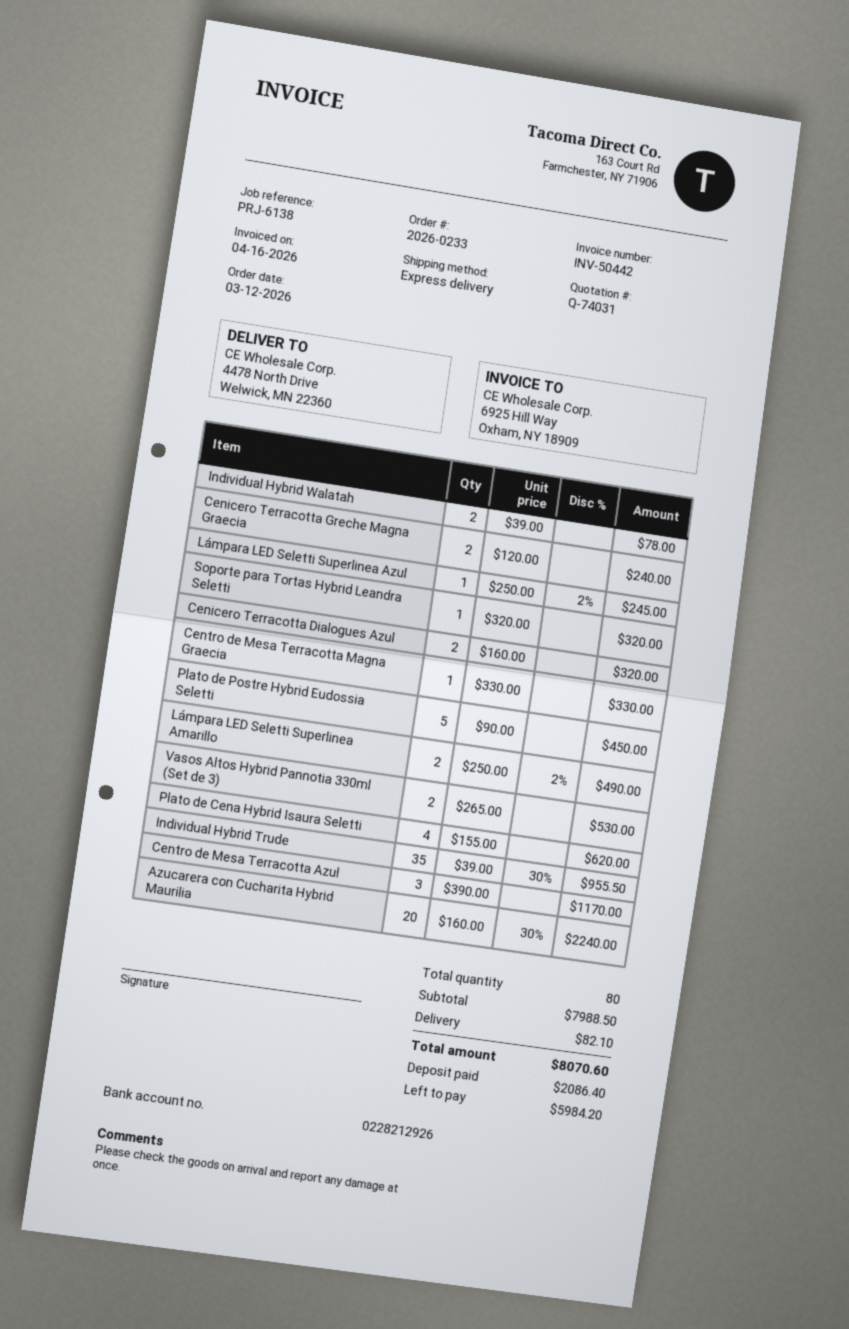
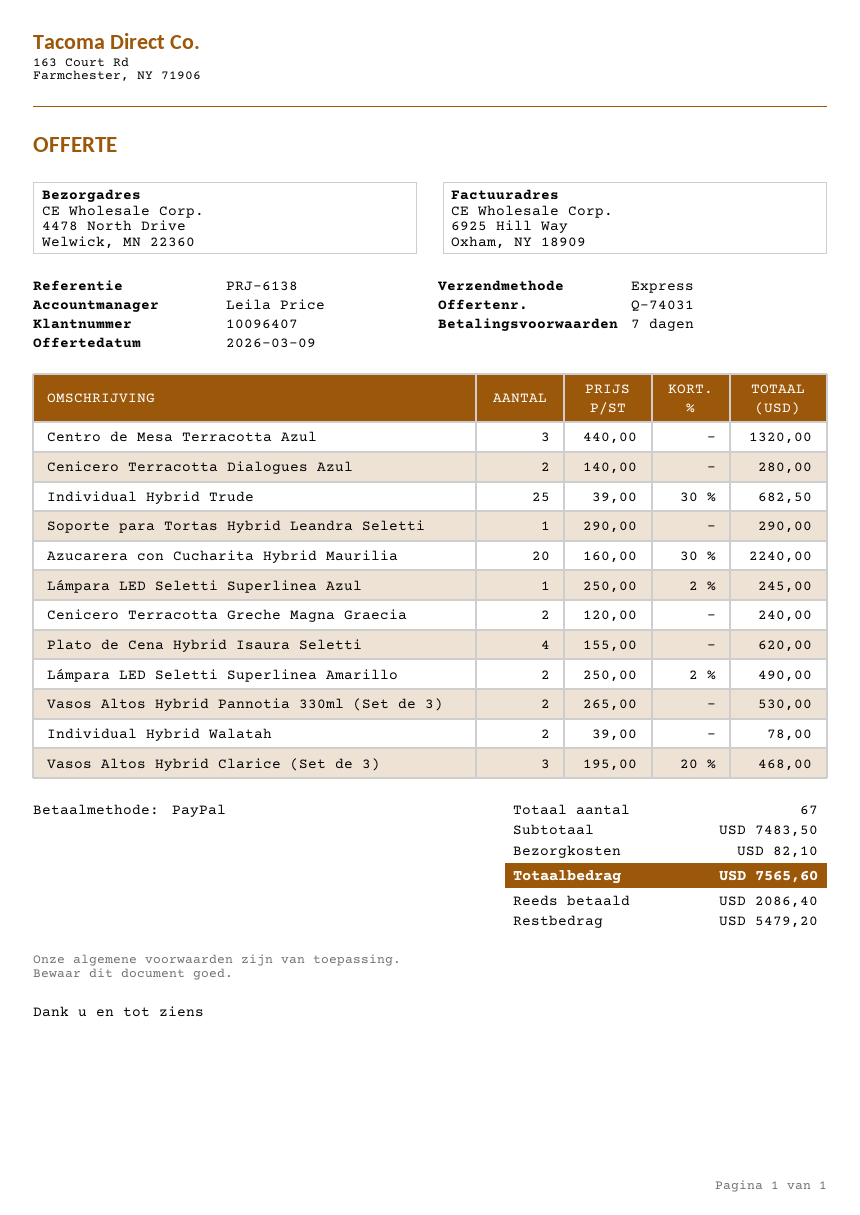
Soporte para Tortas Hybrid Leandra Seletti: 1 x 320.00 = 320.00 -> 1 x 290.00 = 290.00
Cenicero Terracotta Dialogues Azul: 2 x 160.00 = 320.00 -> 2 x 140.00 = 280.00
Centro de Mesa Terracotta Magna Graecia: 1 x 330.00 = 330.00 -> none
Plato de Postre Hybrid Eudossia Seletti: 5 x 90.00 = 450.00 -> none
Individual Hybrid Trude: 35 x 39.00 - 30% = 955.50 -> 25 x 39.00 - 30% = 682.50
Centro de Mesa Terracotta Azul: 3 x 390.00 = 1170.00 -> 3 x 440.00 = 1320.00
Vasos Altos Hybrid Clarice (Set de 3): none -> 3 x 195.00 - 20% = 468.00
total quantity: 80 -> 67
subtotal: 7988.50 -> 7483.50
total: 8070.60 -> 7565.60
balance: 5984.20 -> 5479.20

